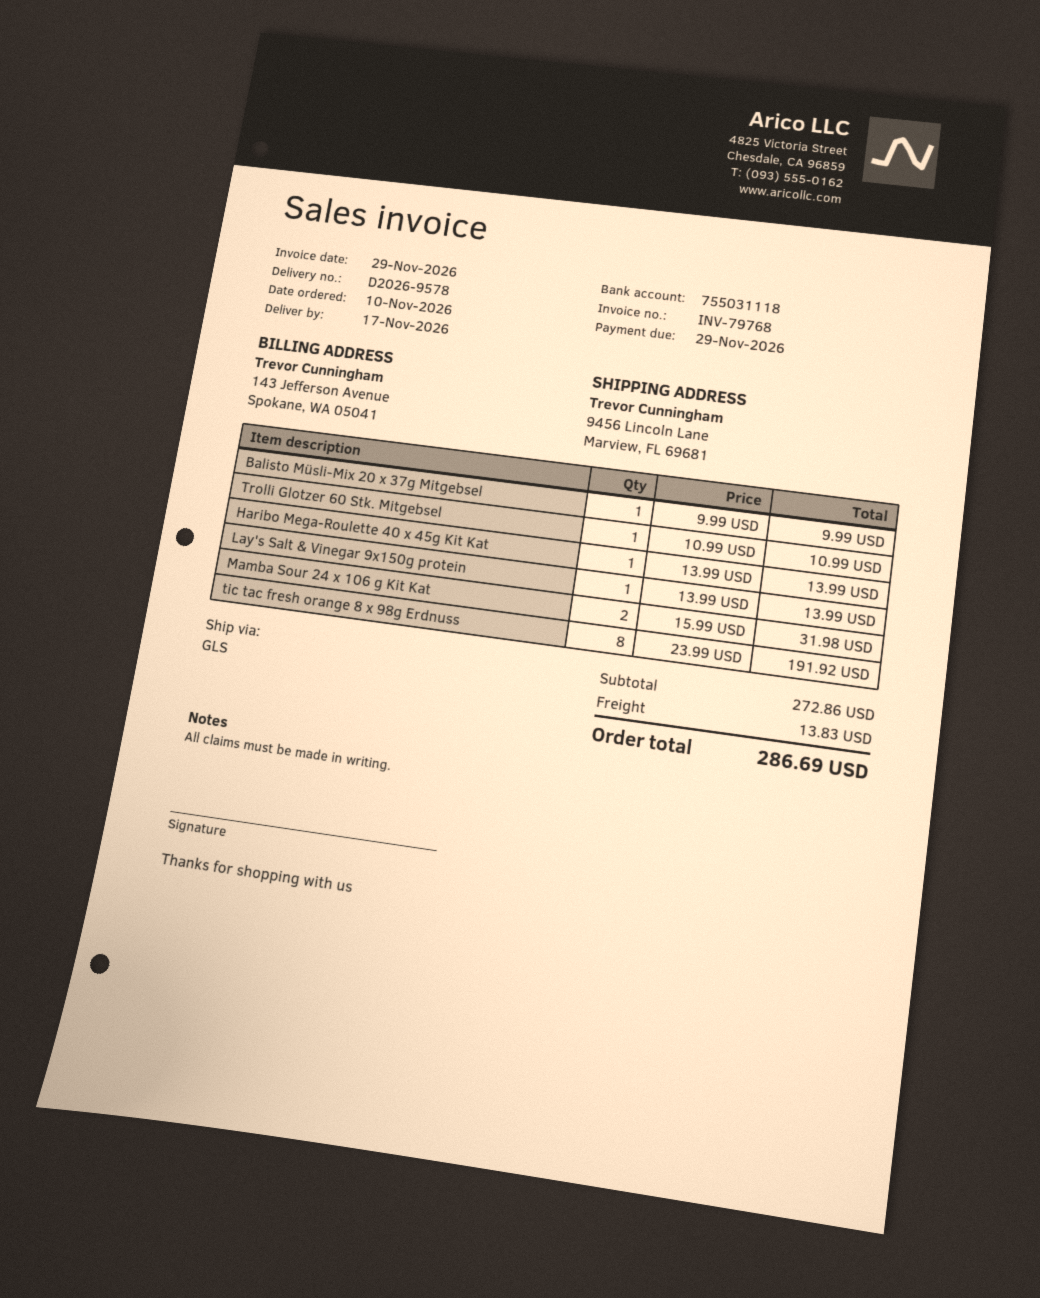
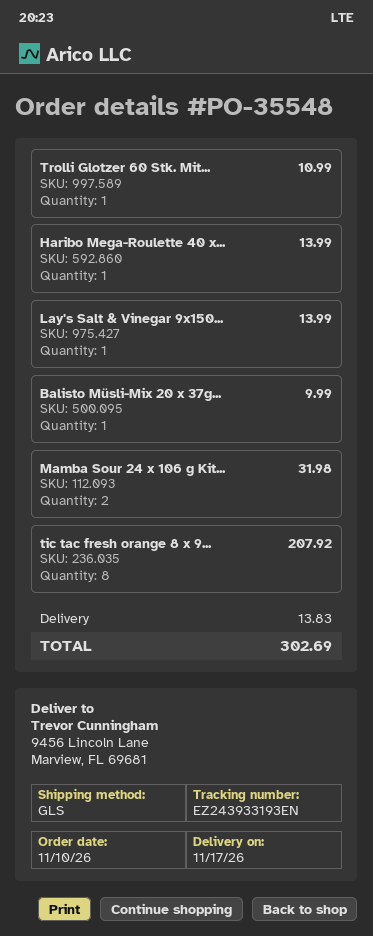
tic tac fresh orange 8 x 98g Erdnuss: 8 for 191.92 -> 8 for 207.92
total: 286.69 -> 302.69

